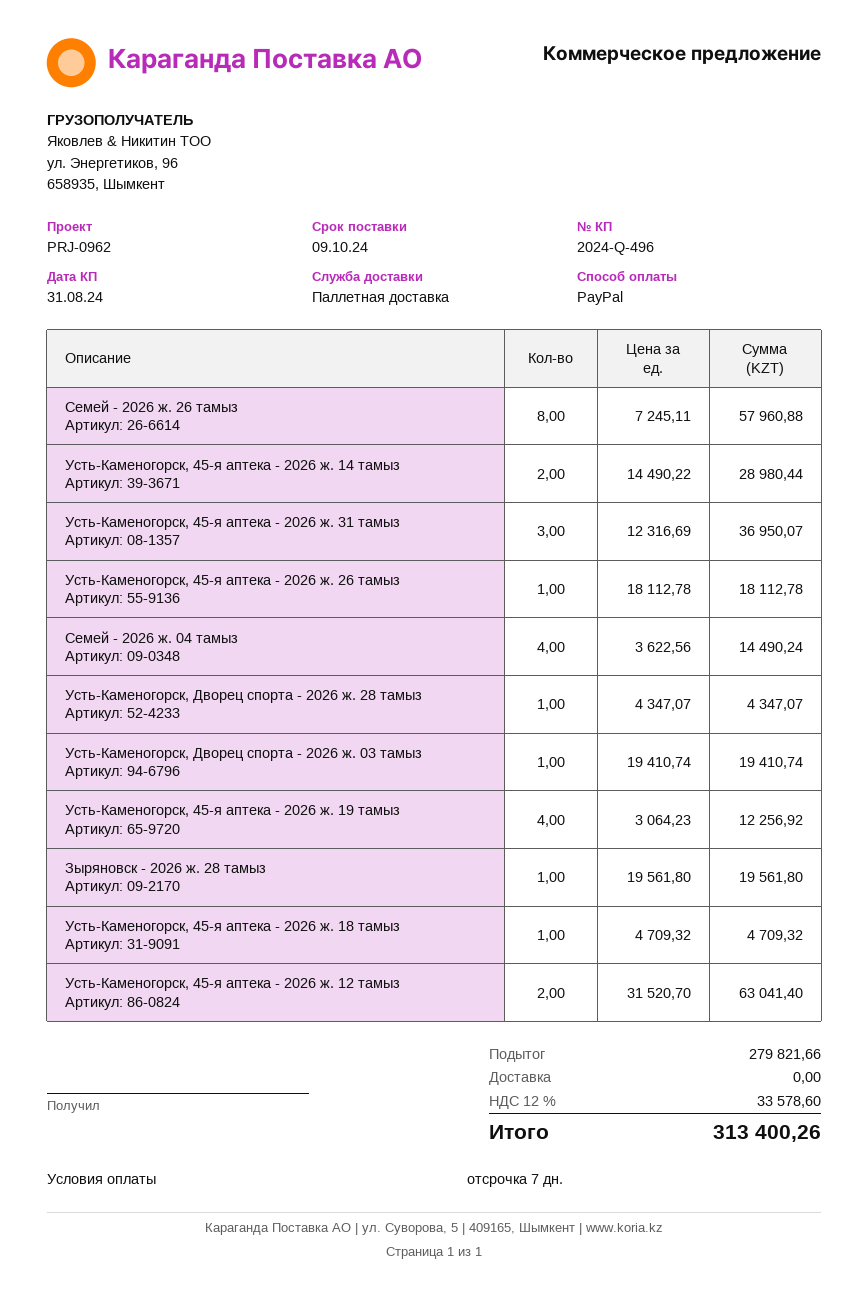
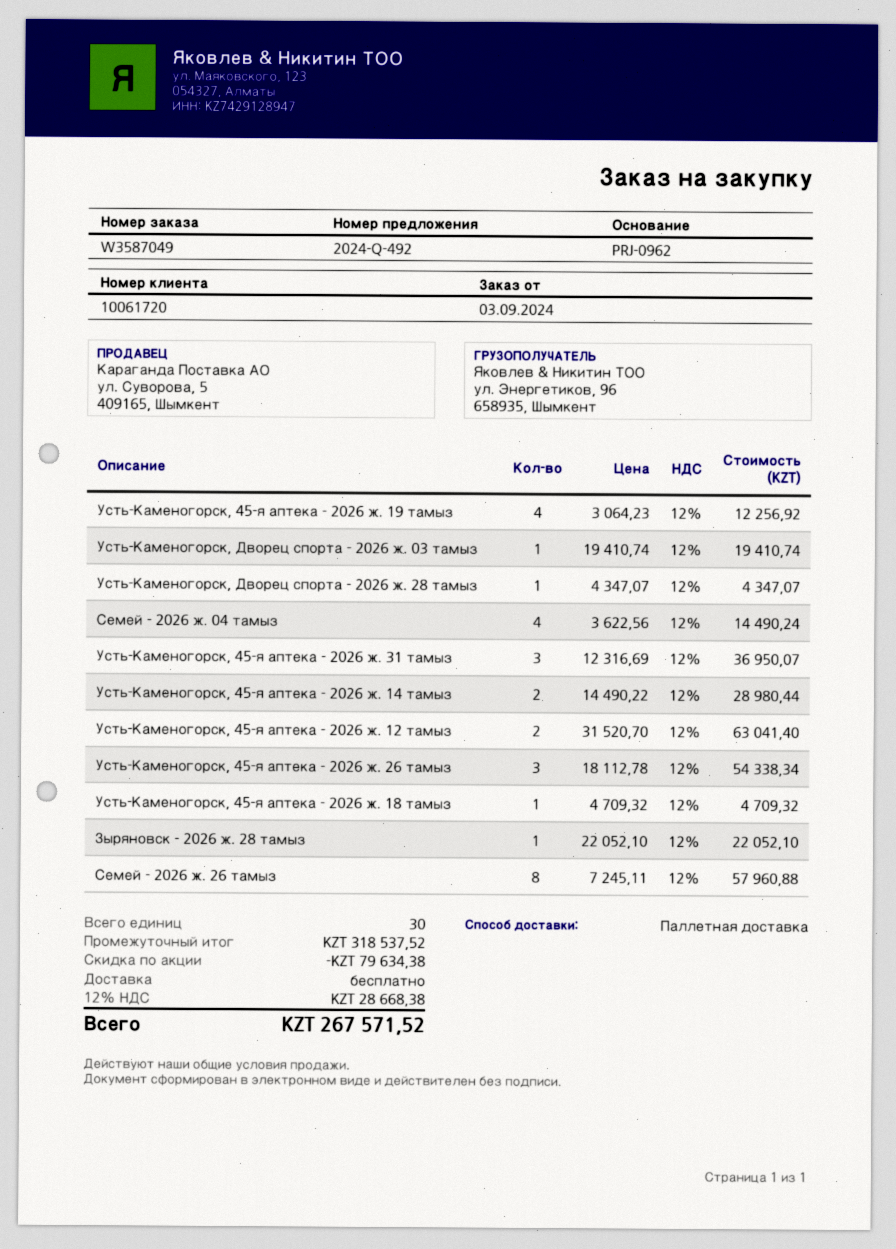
quote number: 2024-Q-496 -> 2024-Q-492
Усть-Каменогорск, 45-я аптека - 2026 ж. 26 тамыз: 1 x 18112.78 = 18112.78 -> 3 x 18112.78 = 54338.34
Зыряновск - 2026 ж. 28 тамыз: 1 x 19561.80 = 19561.80 -> 1 x 22052.10 = 22052.10
subtotal: 279821.66 -> 318537.52
discount: none -> 79634.38
tax: 12% = 33578.60 -> 12% = 28668.38
total: 313400.26 -> 267571.52

